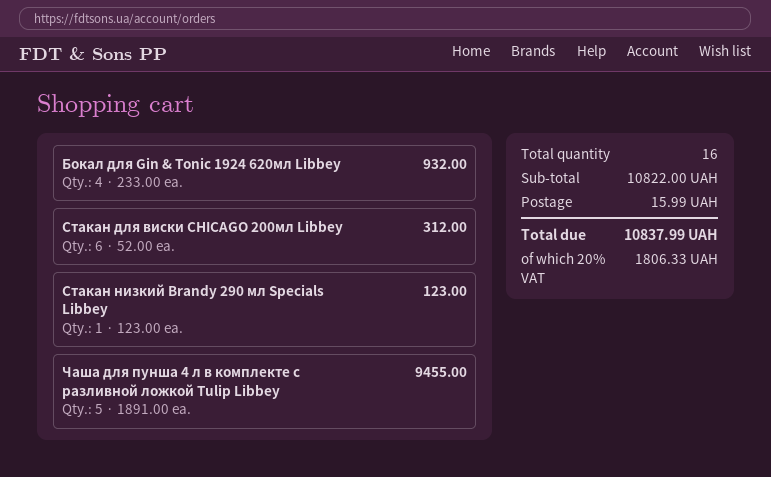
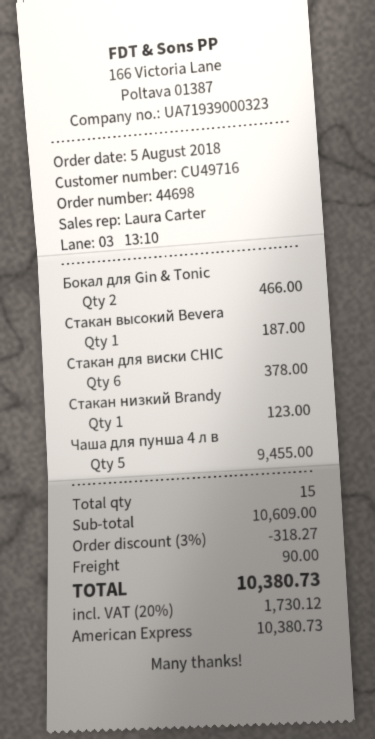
Бокал для Gin & Tonic 1924 620мл Libbey: 4 for 932.00 -> 2 for 466.00
Стакан для виски CHICAGO 200мл Libbey: 6 for 312.00 -> 6 for 378.00
Стакан высокий Bevera: none -> 1 for 187.00
total quantity: 16 -> 15
subtotal: 10822.00 -> 10609.00
discount: none -> 3% = 318.27
shipping: 15.99 -> 90.00
tax: 20% = 1806.33 -> 20% = 1730.12
total: 10837.99 -> 10380.73

